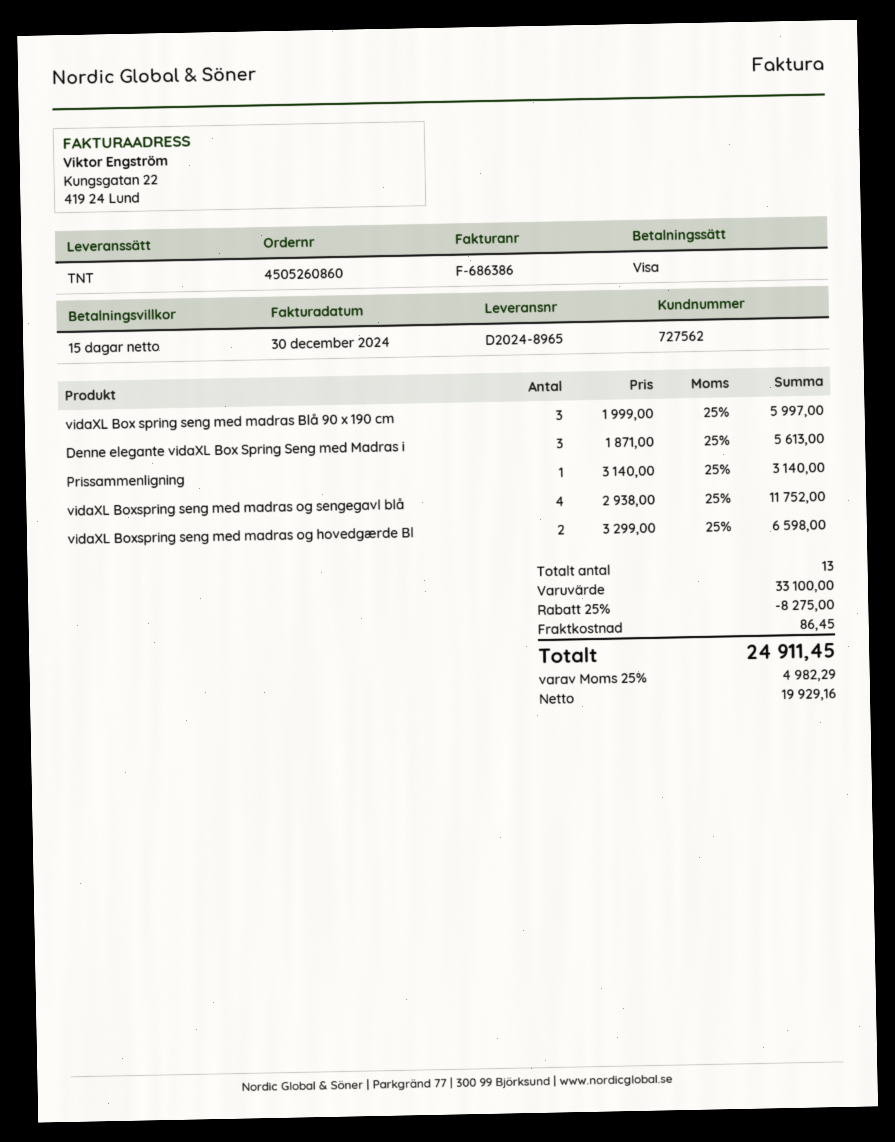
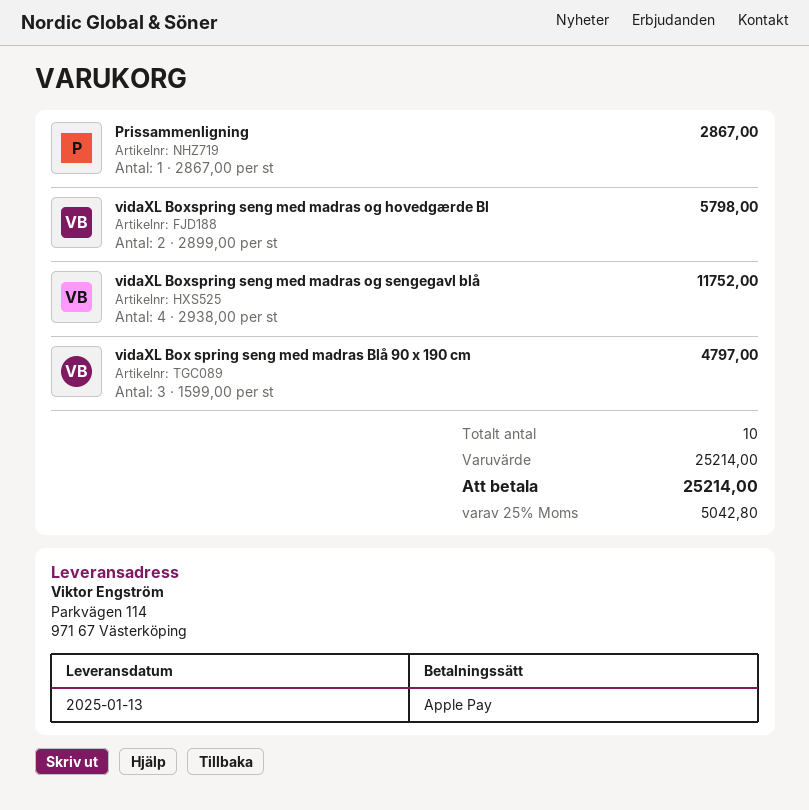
payment method: Visa -> Apple Pay
vidaXL Box spring seng med madras Blå 90 x 190 cm: 3 x 1999.00 = 5997.00 -> 3 x 1599.00 = 4797.00
Denne elegante vidaXL Box Spring Seng med Madras i: 3 x 1871.00 = 5613.00 -> none
Prissammenligning: 1 x 3140.00 = 3140.00 -> 1 x 2867.00 = 2867.00
vidaXL Boxspring seng med madras og hovedgærde Bl: 2 x 3299.00 = 6598.00 -> 2 x 2899.00 = 5798.00
total quantity: 13 -> 10
subtotal: 33100.00 -> 25214.00
discount: 25% = 8275.00 -> none
shipping: 86.45 -> none
tax: 25% = 4982.29 -> 25% = 5042.80
total: 24911.45 -> 25214.00

